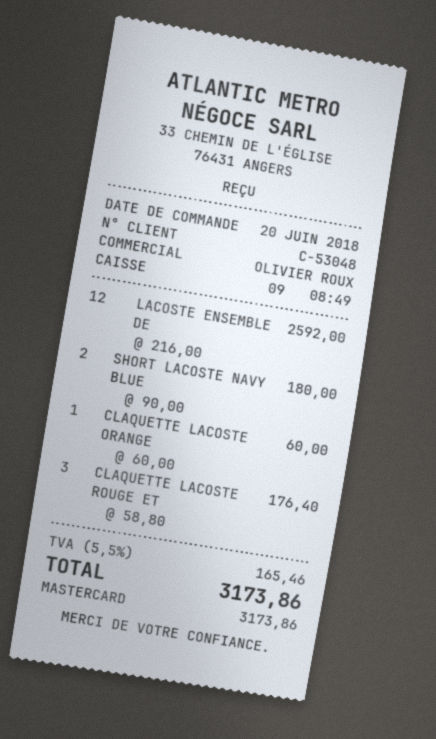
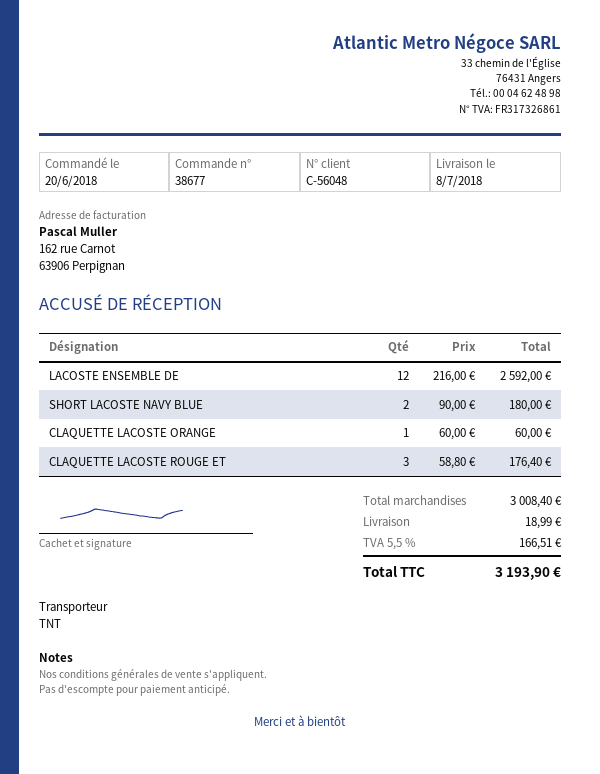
customer number: C-53048 -> C-56048
shipping: none -> 18.99
tax: 5.5% = 165.46 -> 5.5% = 166.51
total: 3173.86 -> 3193.90

